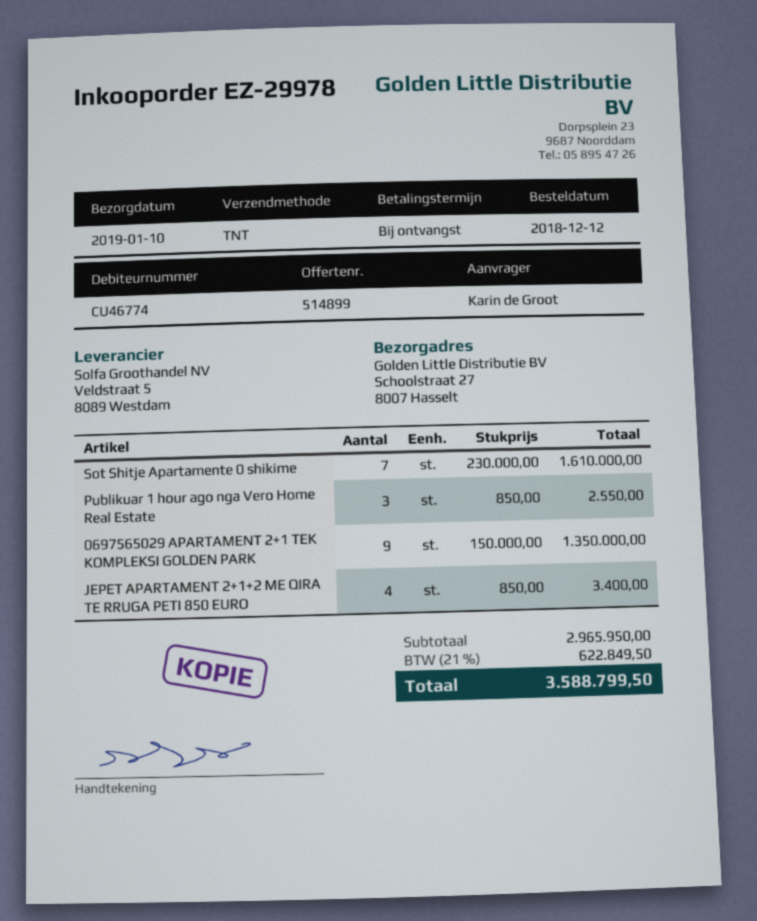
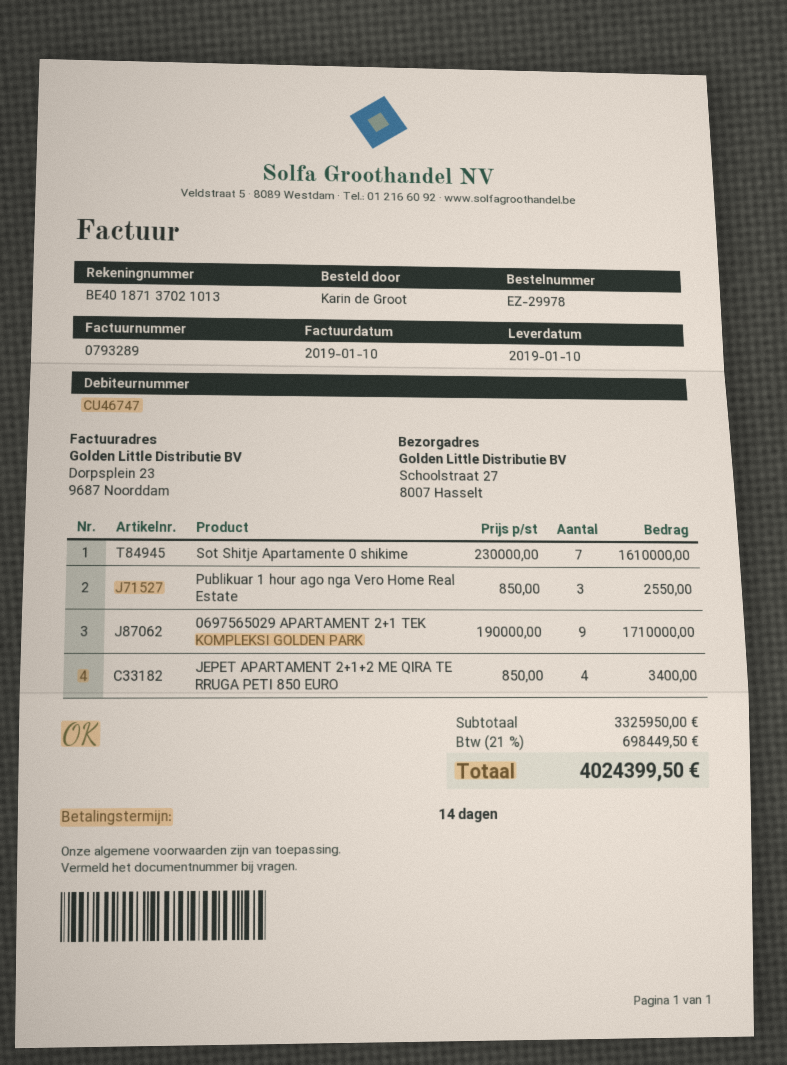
payment terms: on receipt -> 14 days
customer number: CU46774 -> CU46747
0697565029 APARTAMENT 2+1 TEK KOMPLEKSI GOLDEN PARK: 9 x 150000.00 = 1350000.00 -> 9 x 190000.00 = 1710000.00
subtotal: 2965950.00 -> 3325950.00
tax: 21% = 622849.50 -> 21% = 698449.50
total: 3588799.50 -> 4024399.50

